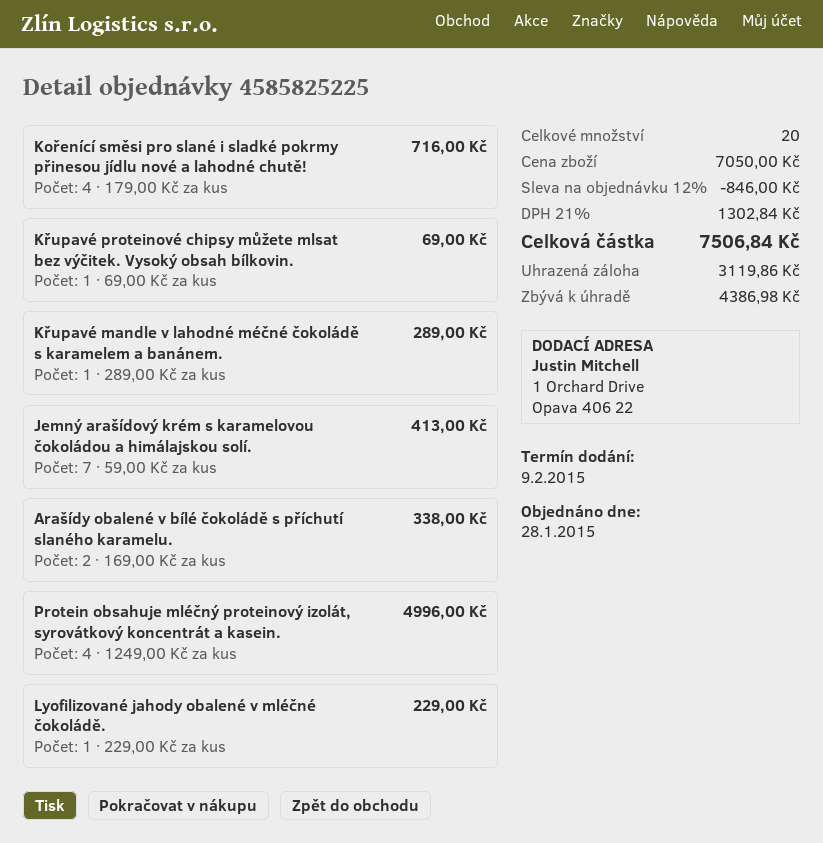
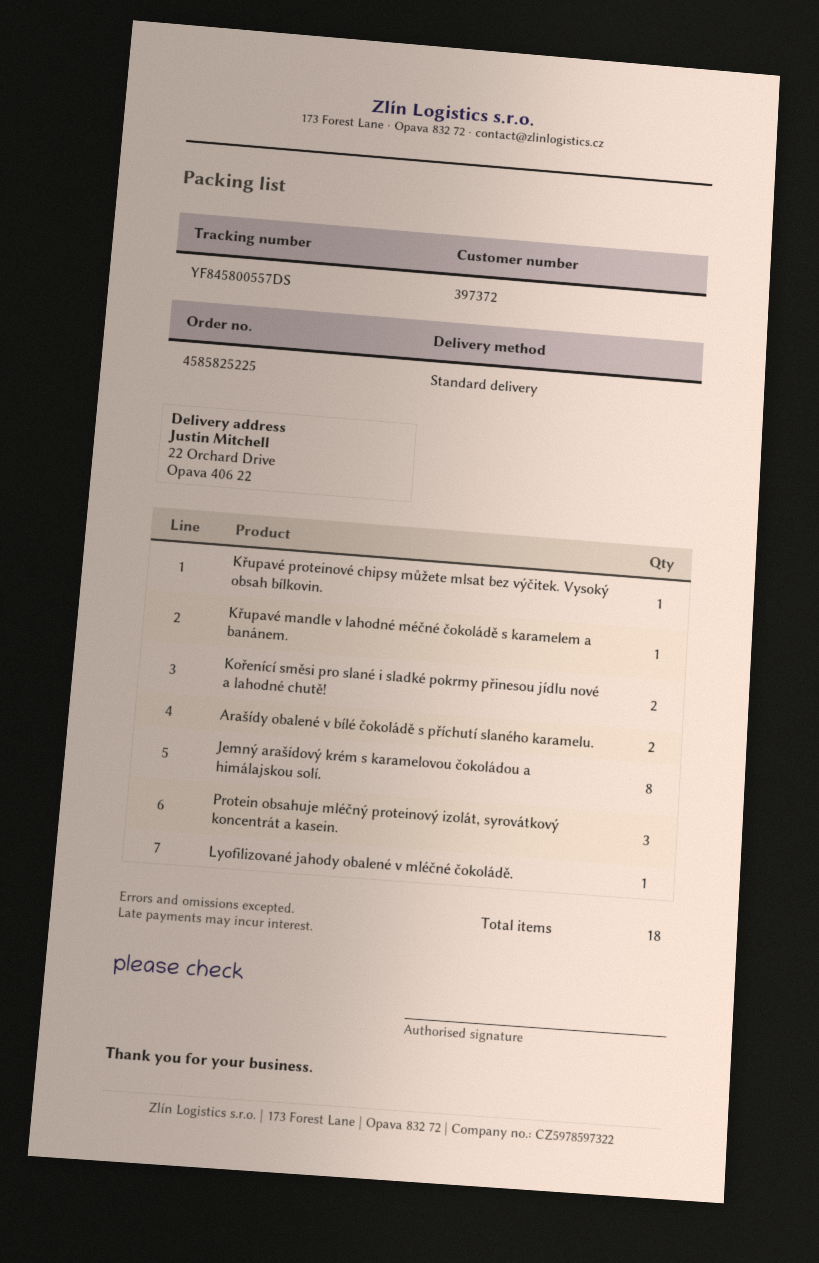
ship to: 1 Orchard Drive, Opava 406 22 -> 22 Orchard Drive, Opava 406 22
Kořenící směsi pro slané i sladké pokrmy přinesou jídlu nové a lahodné chutě!: 4 -> 2
Jemný arašídový krém s karamelovou čokoládou a himálajskou solí.: 7 -> 8
Protein obsahuje mléčný proteinový izolát, syrovátkový koncentrát a kasein.: 4 -> 3
total quantity: 20 -> 18

